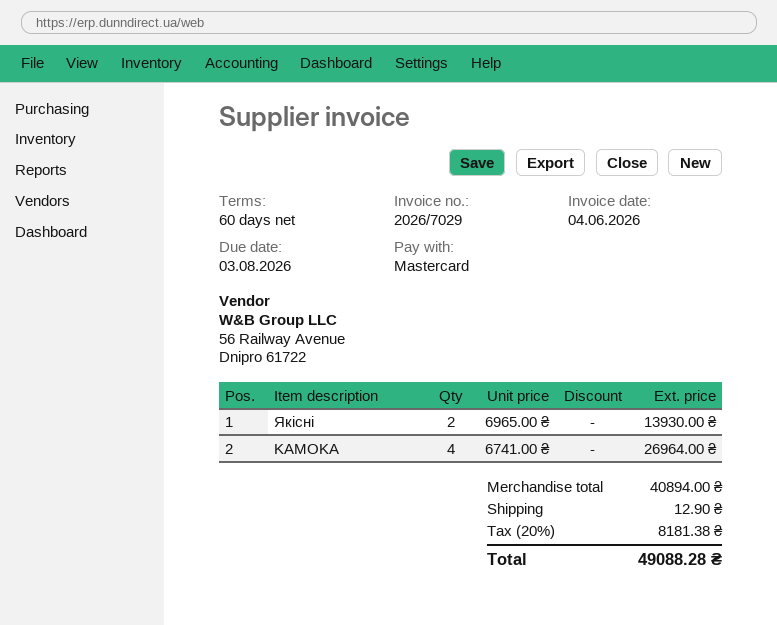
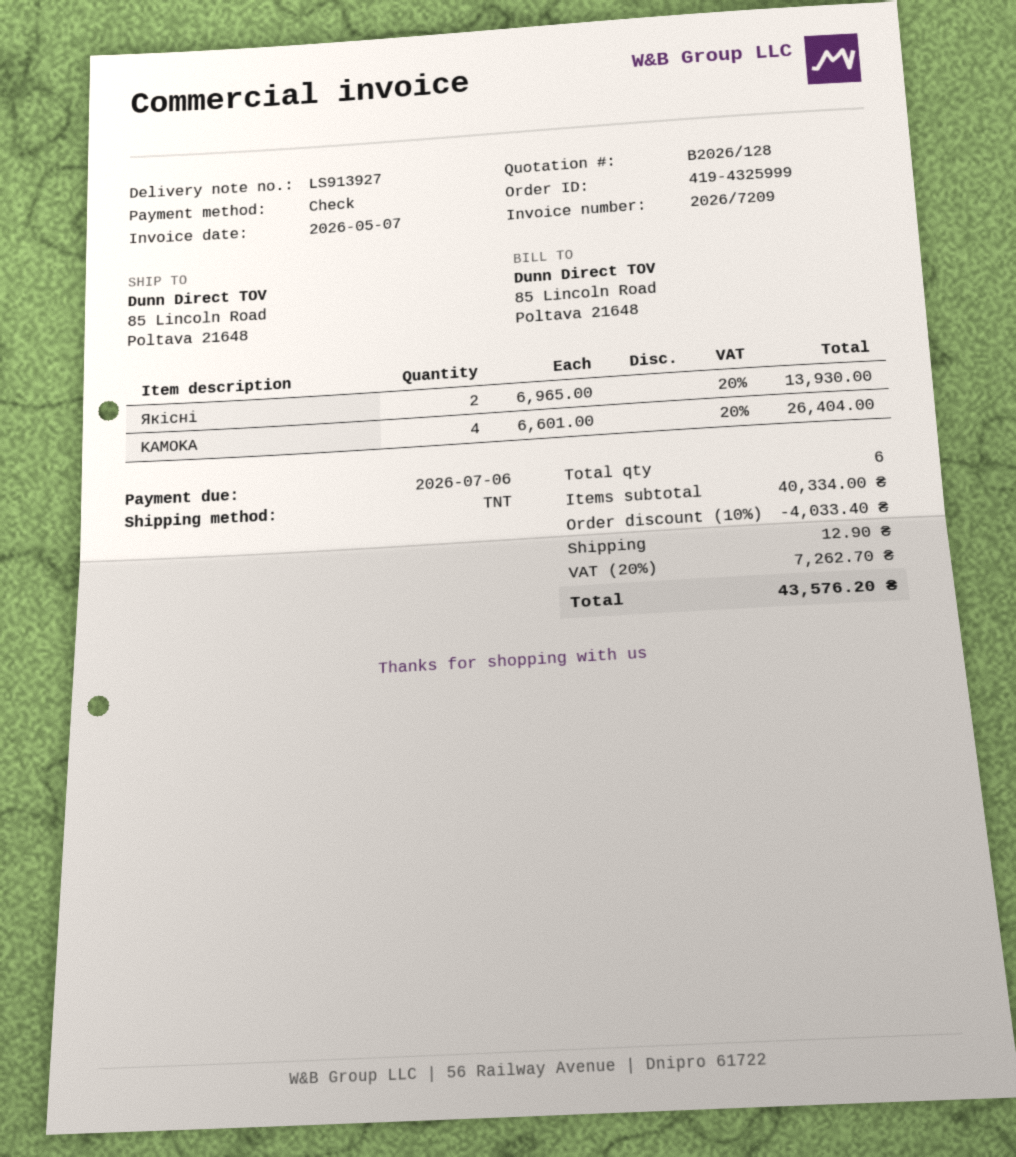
invoice number: 2026/7029 -> 2026/7209
invoice date: 2026-06-04 -> 2026-05-07
due date: 2026-08-03 -> 2026-07-06
payment method: Mastercard -> cheque
KAMOKA: 4 x 6741.00 = 26964.00 -> 4 x 6601.00 = 26404.00
subtotal: 40894.00 -> 40334.00
discount: none -> 10% = 4033.40
tax: 20% = 8181.38 -> 20% = 7262.70
total: 49088.28 -> 43576.20

